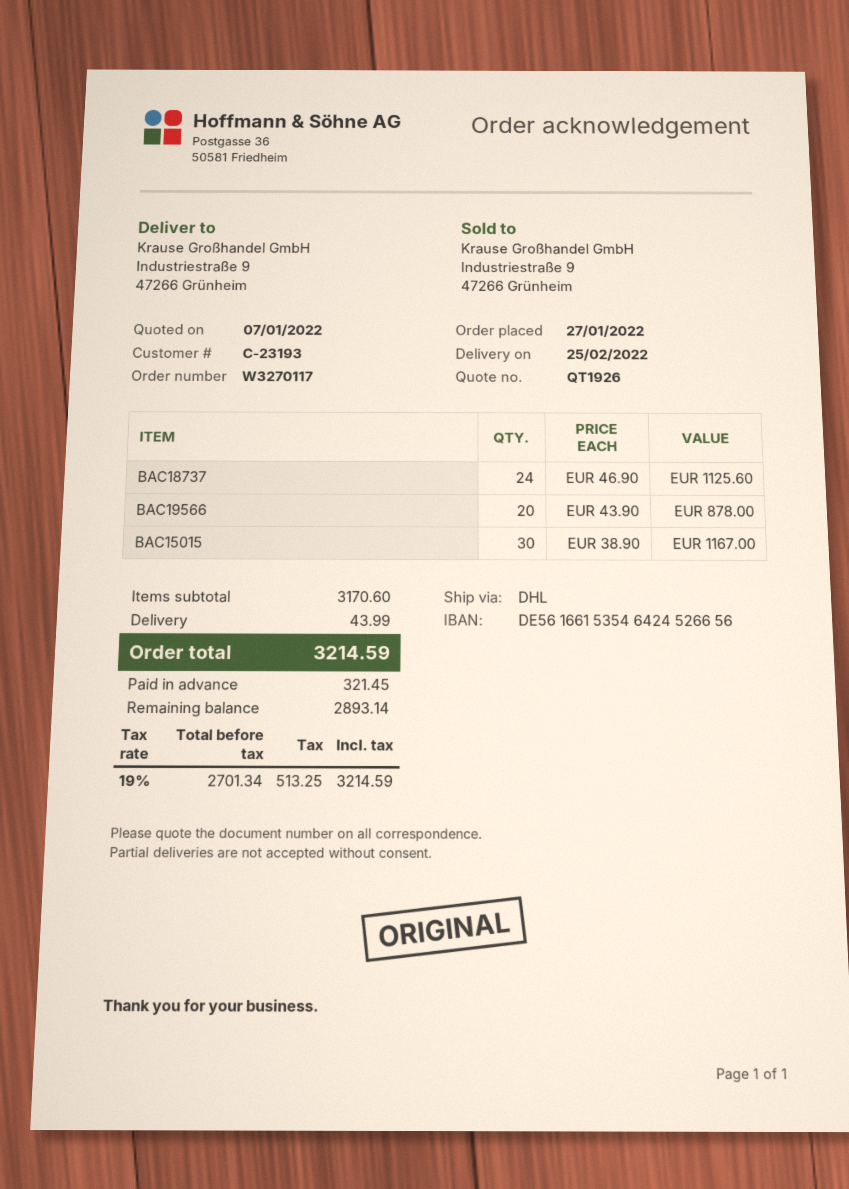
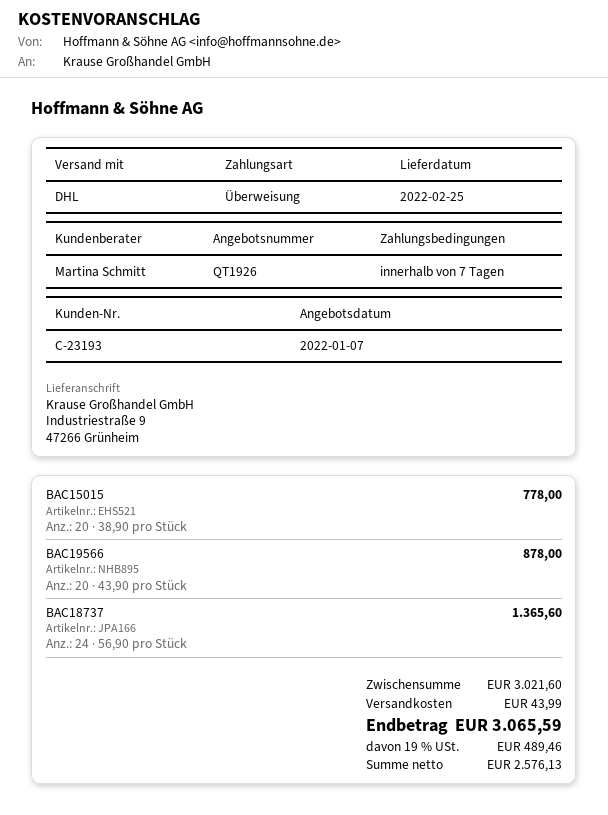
BAC18737: 24 x 46.90 = 1125.60 -> 24 x 56.90 = 1365.60
BAC15015: 30 x 38.90 = 1167.00 -> 20 x 38.90 = 778.00
subtotal: 3170.60 -> 3021.60
net: 2701.34 -> 2576.13
tax: 19% = 513.25 -> 19% = 489.46
total: 3214.59 -> 3065.59

